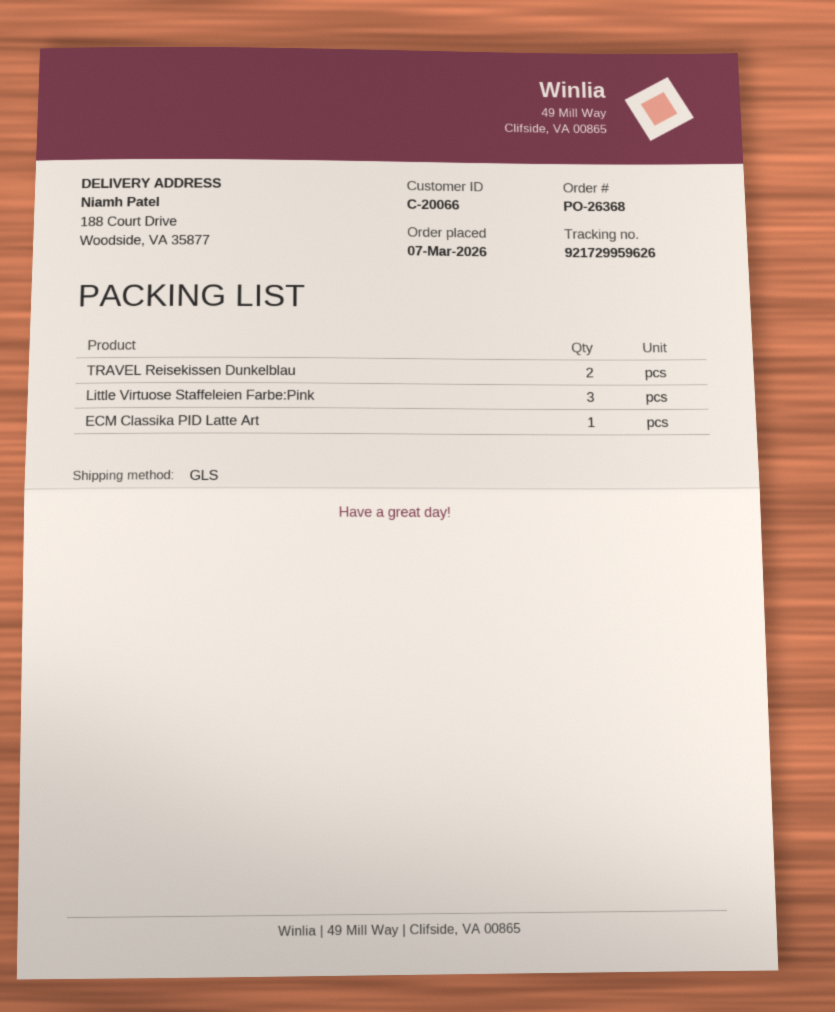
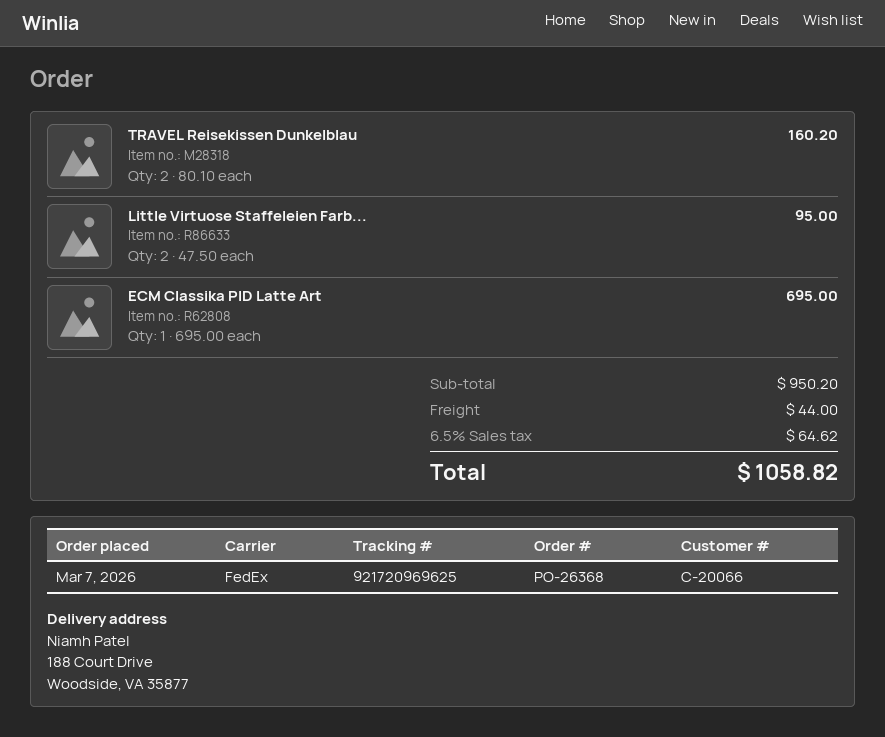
shipping method: GLS -> FedEx
tracking number: 921729959626 -> 921720969625
Little Virtuose Staffeleien Farbe:Pink: 3 -> 2

